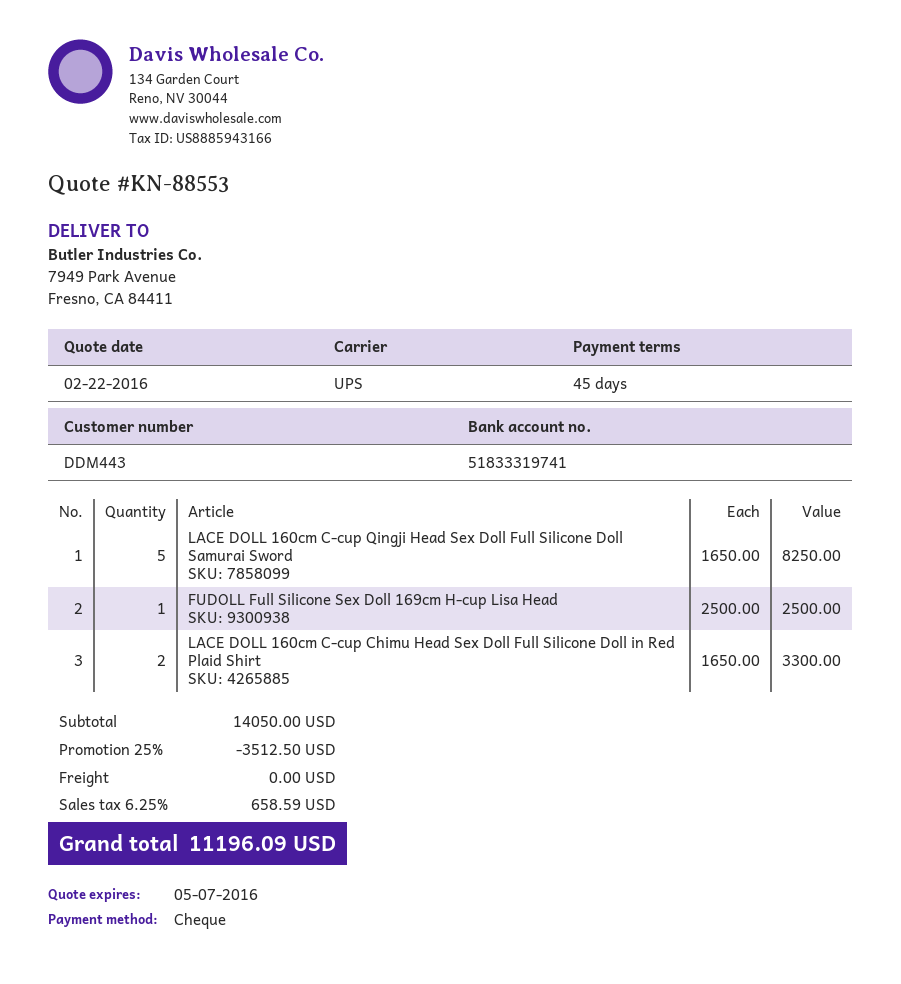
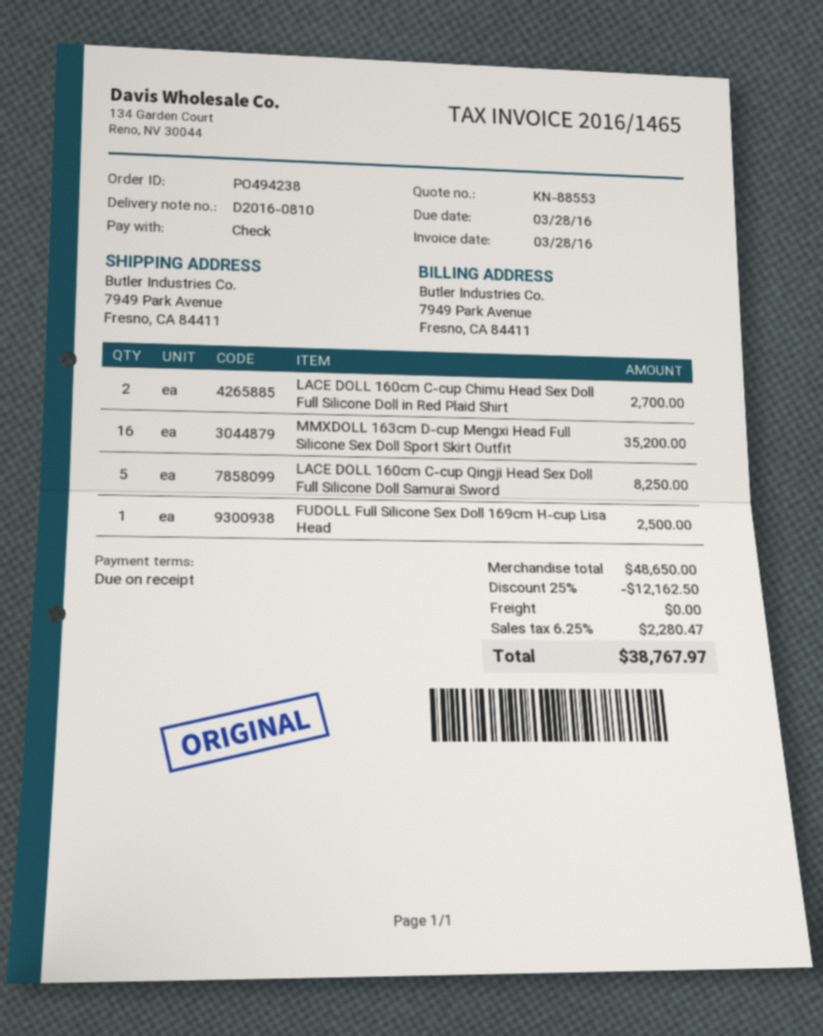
payment terms: 45 days -> on receipt
LACE DOLL 160cm C-cup Chimu Head Sex Doll Full Silicone Doll in Red Plaid Shirt: 2 for 3300.00 -> 2 for 2700.00
MMXDOLL 163cm D-cup Mengxi Head Full Silicone Sex Doll Sport Skirt Outfit: none -> 16 for 35200.00
subtotal: 14050.00 -> 48650.00
discount: 25% = 3512.50 -> 25% = 12162.50
tax: 6.25% = 658.59 -> 6.25% = 2280.47
total: 11196.09 -> 38767.97

